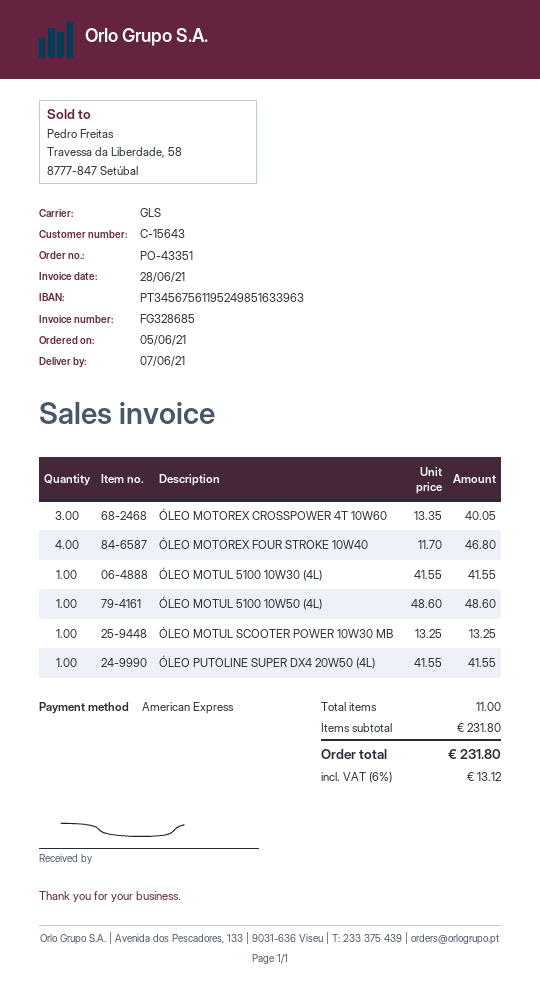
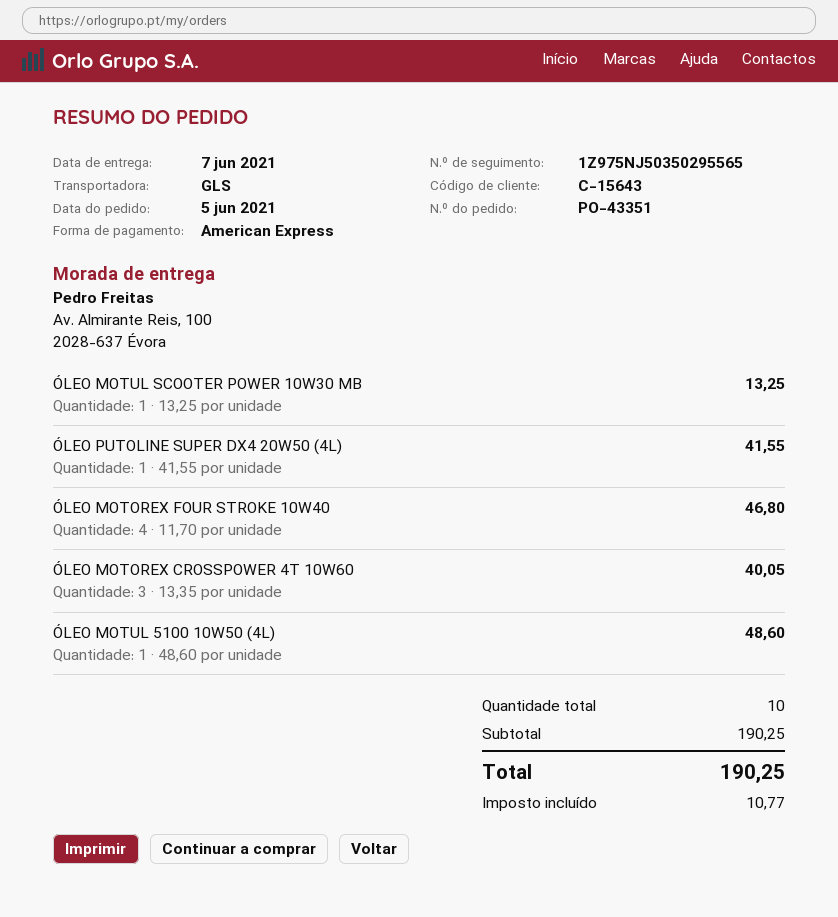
ÓLEO MOTUL 5100 10W30 (4L): 1 x 41.55 = 41.55 -> none
total quantity: 11 -> 10
subtotal: 231.80 -> 190.25
tax: 13.12 -> 10.77
total: 231.80 -> 190.25

